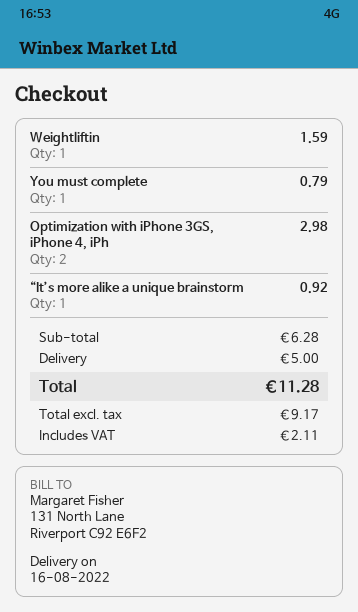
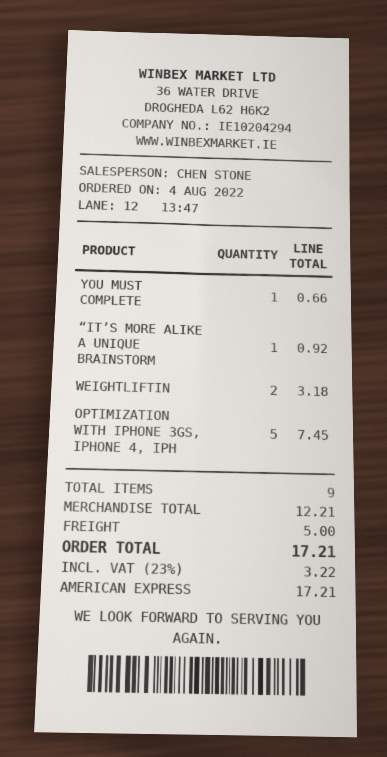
Weightliftin: 1 for 1.59 -> 2 for 3.18
You must complete: 1 for 0.79 -> 1 for 0.66
Optimization with iPhone 3GS, iPhone 4, iPh: 2 for 2.98 -> 5 for 7.45
subtotal: 6.28 -> 12.21
tax: 2.11 -> 3.22
total: 11.28 -> 17.21

